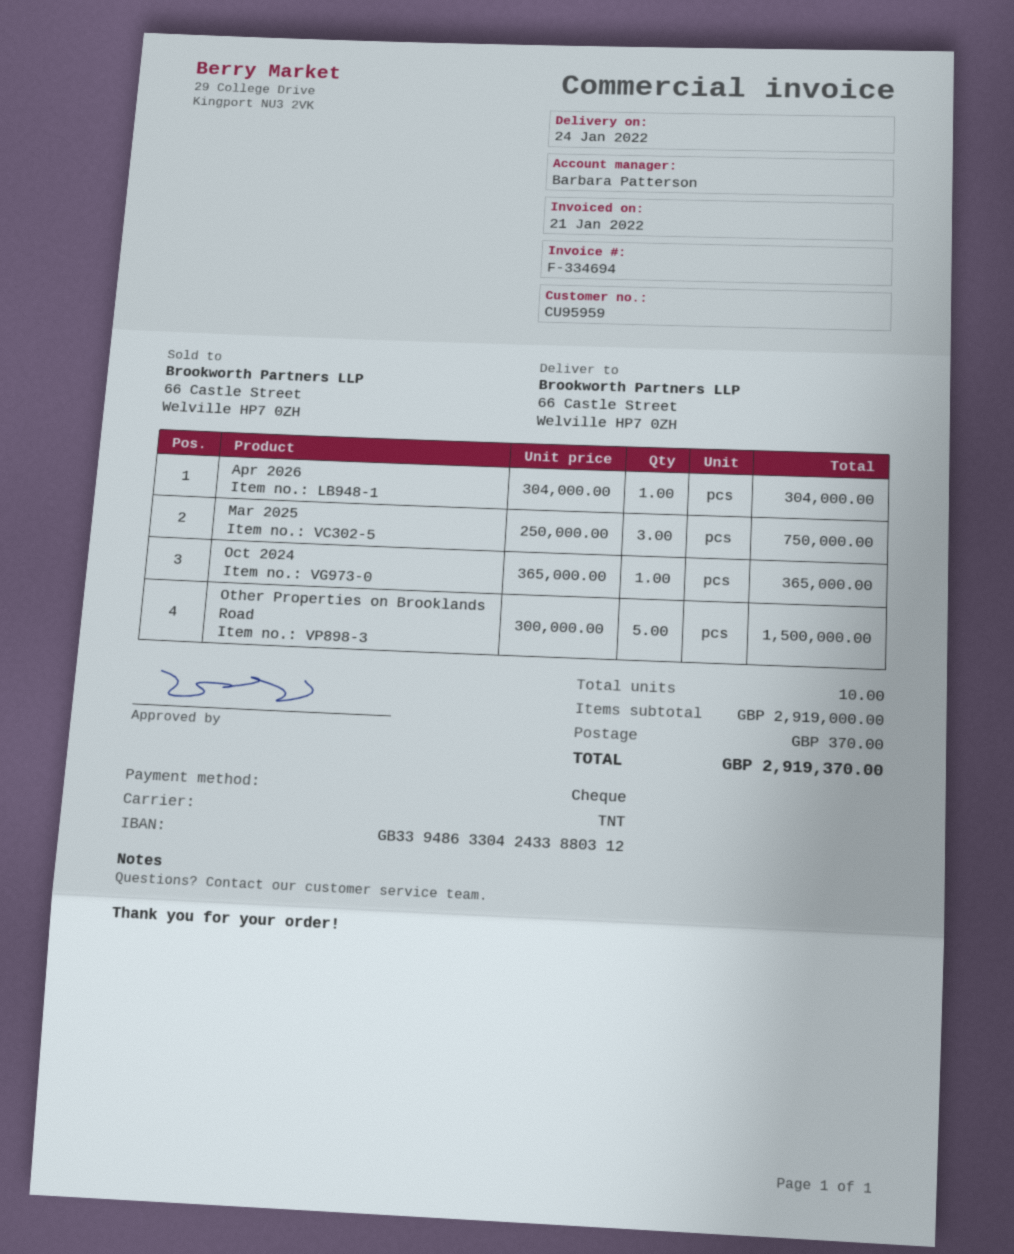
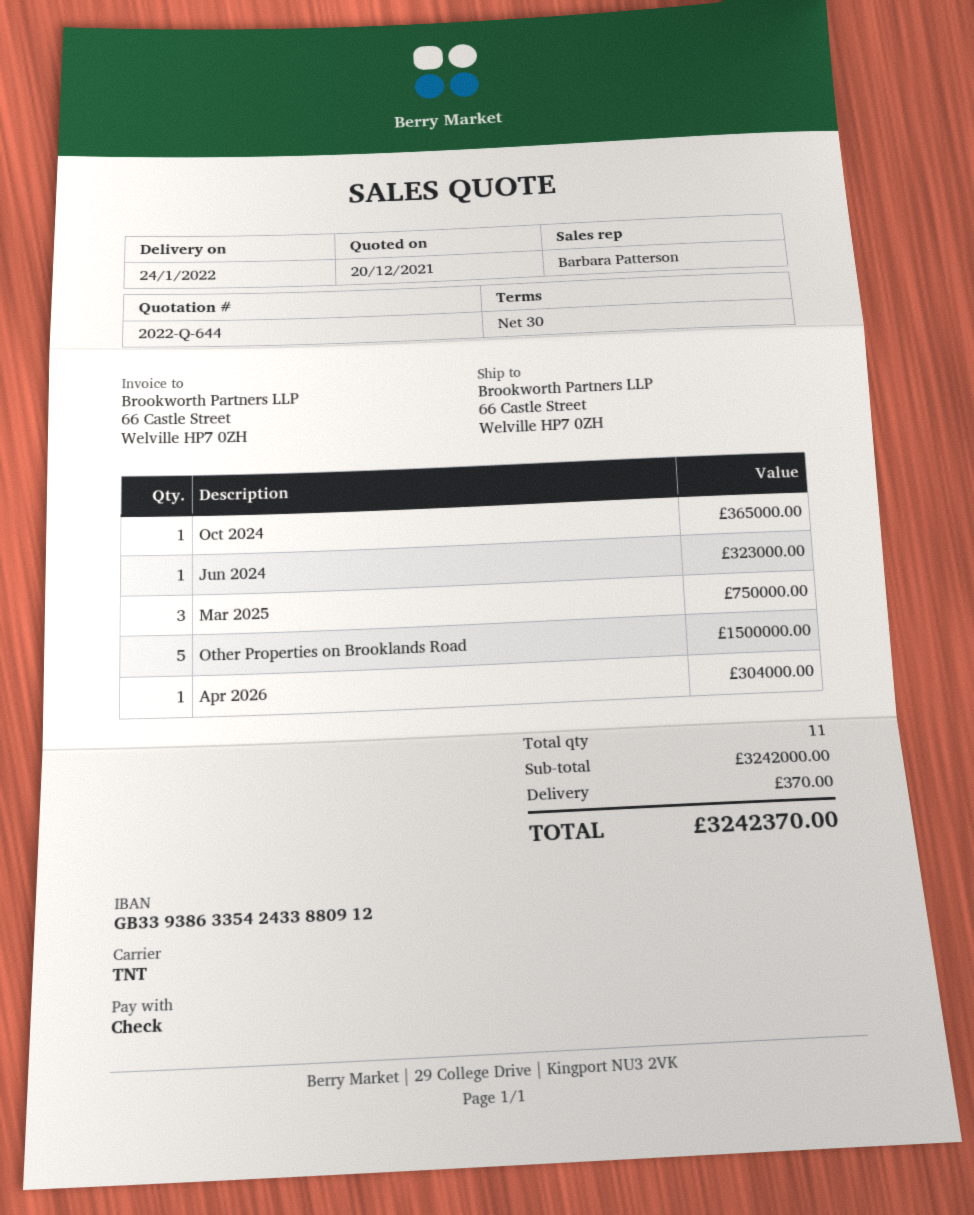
bank account: GB33948633042433880312 -> GB33938633542433880912
Jun 2024: none -> 1 for 323000.00
total quantity: 10 -> 11
subtotal: 2919000.00 -> 3242000.00
total: 2919370.00 -> 3242370.00

